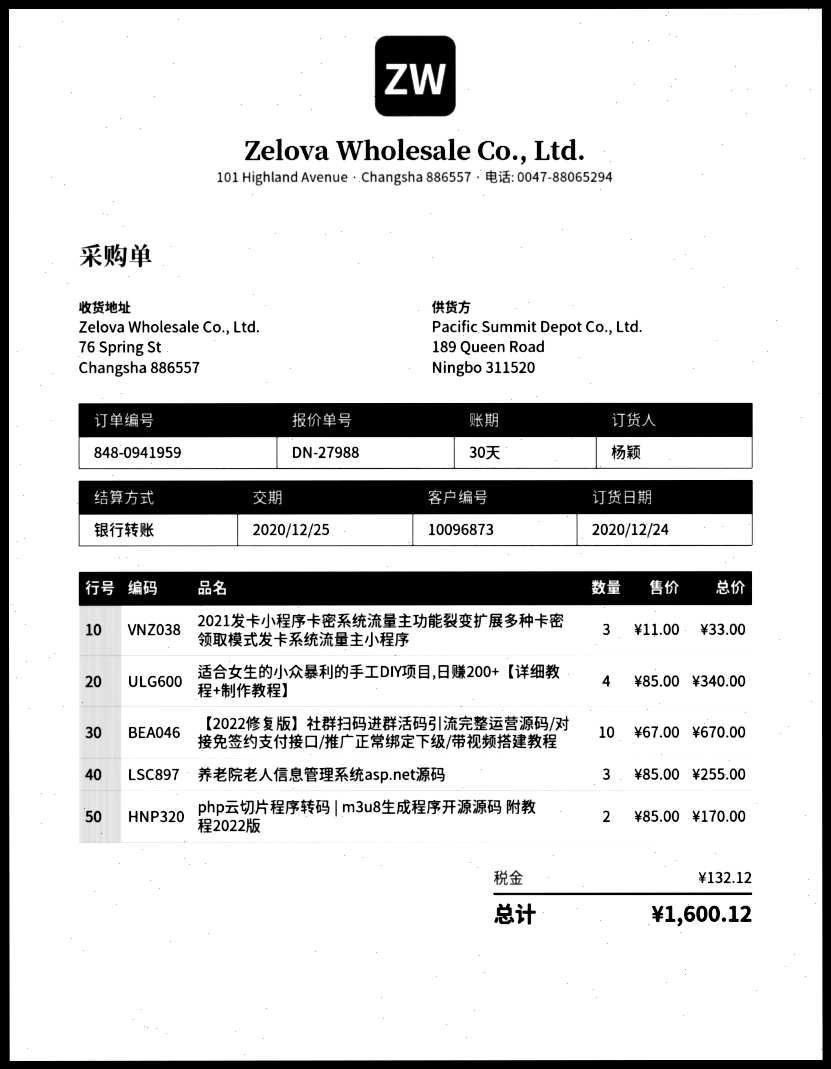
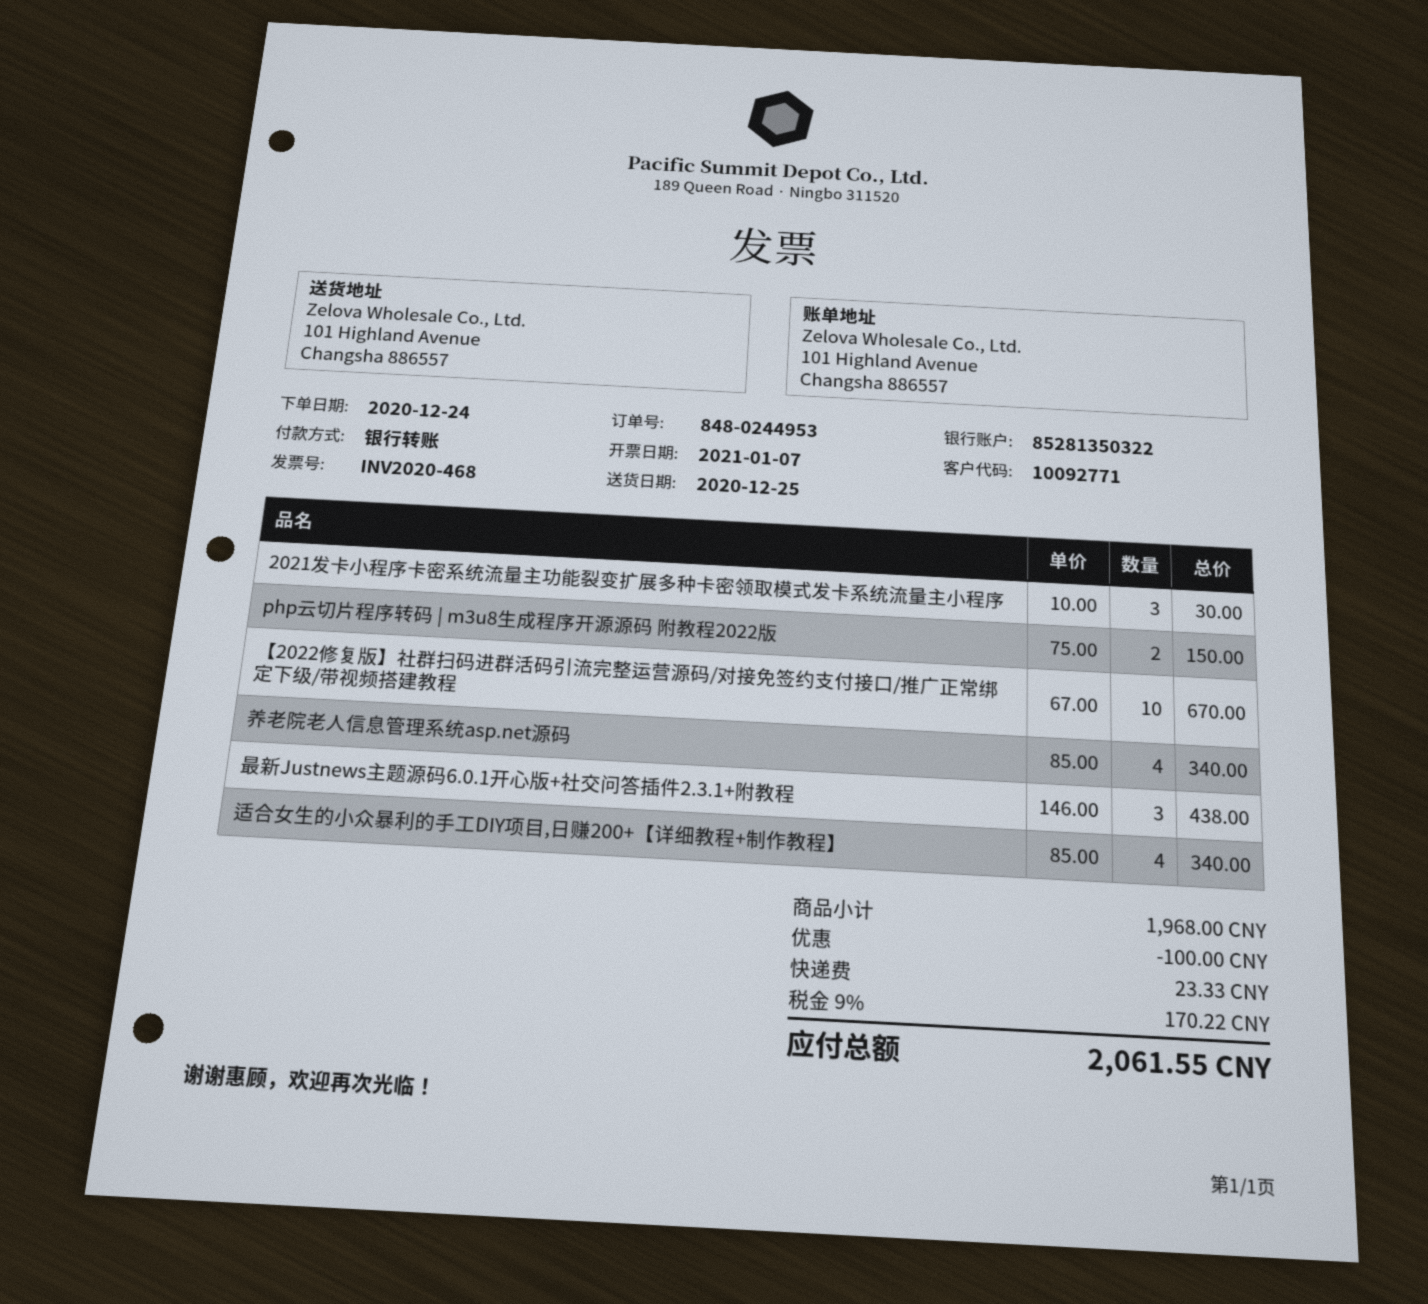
order number: 848-0941959 -> 848-0244953
customer number: 10096873 -> 10092771
ship to: 76 Spring St, Changsha 886557 -> 101 Highland Avenue, Changsha 886557
2021发卡小程序卡密系统流量主功能裂变扩展多种卡密领取模式发卡系统流量主小程序: 3 x 11.00 = 33.00 -> 3 x 10.00 = 30.00
养老院老人信息管理系统asp.net源码: 3 x 85.00 = 255.00 -> 4 x 85.00 = 340.00
php云切片程序转码 | m3u8生成程序开源源码 附教程2022版: 2 x 85.00 = 170.00 -> 2 x 75.00 = 150.00
最新Justnews主题源码6.0.1开心版+社交问答插件2.3.1+附教程: none -> 3 x 146.00 = 438.00
discount: none -> 100.00
shipping: none -> 23.33
tax: 132.12 -> 170.22
total: 1600.12 -> 2061.55

